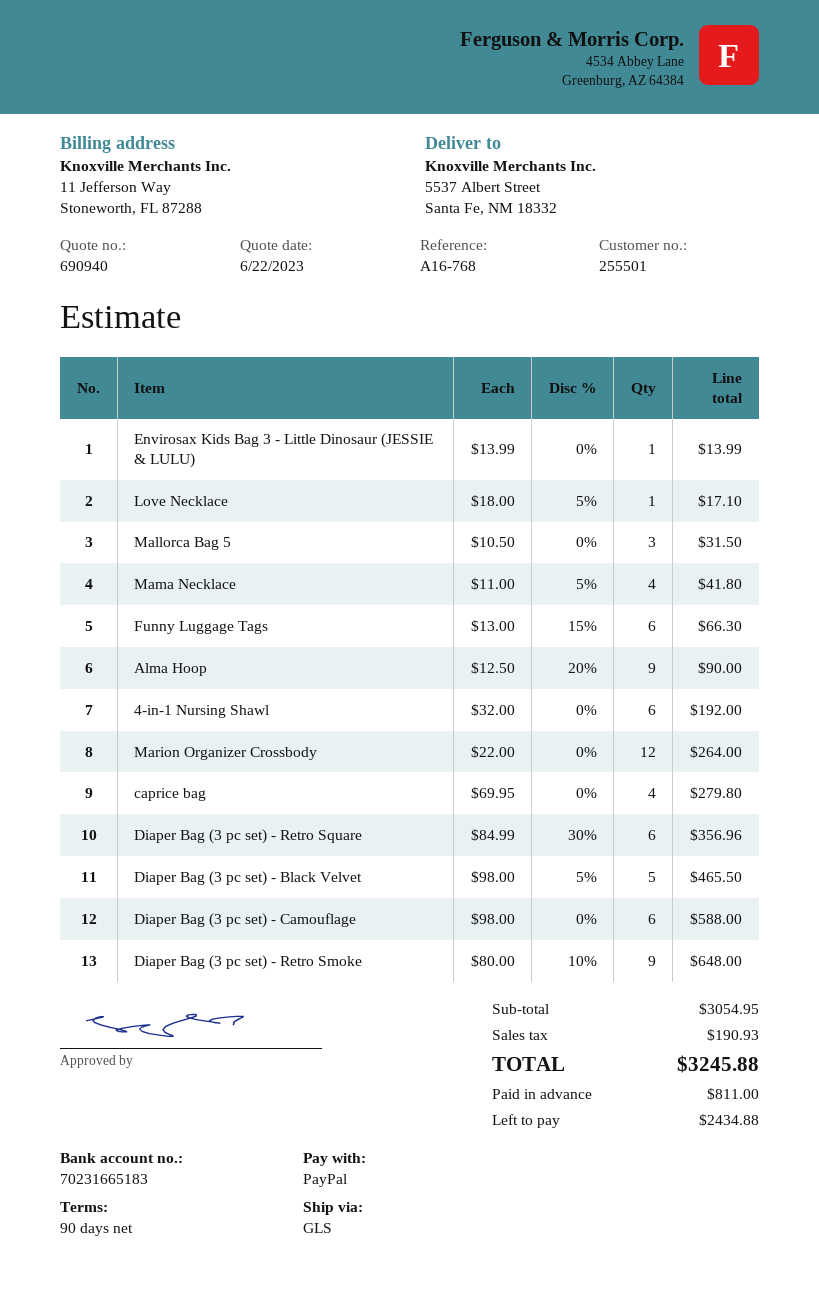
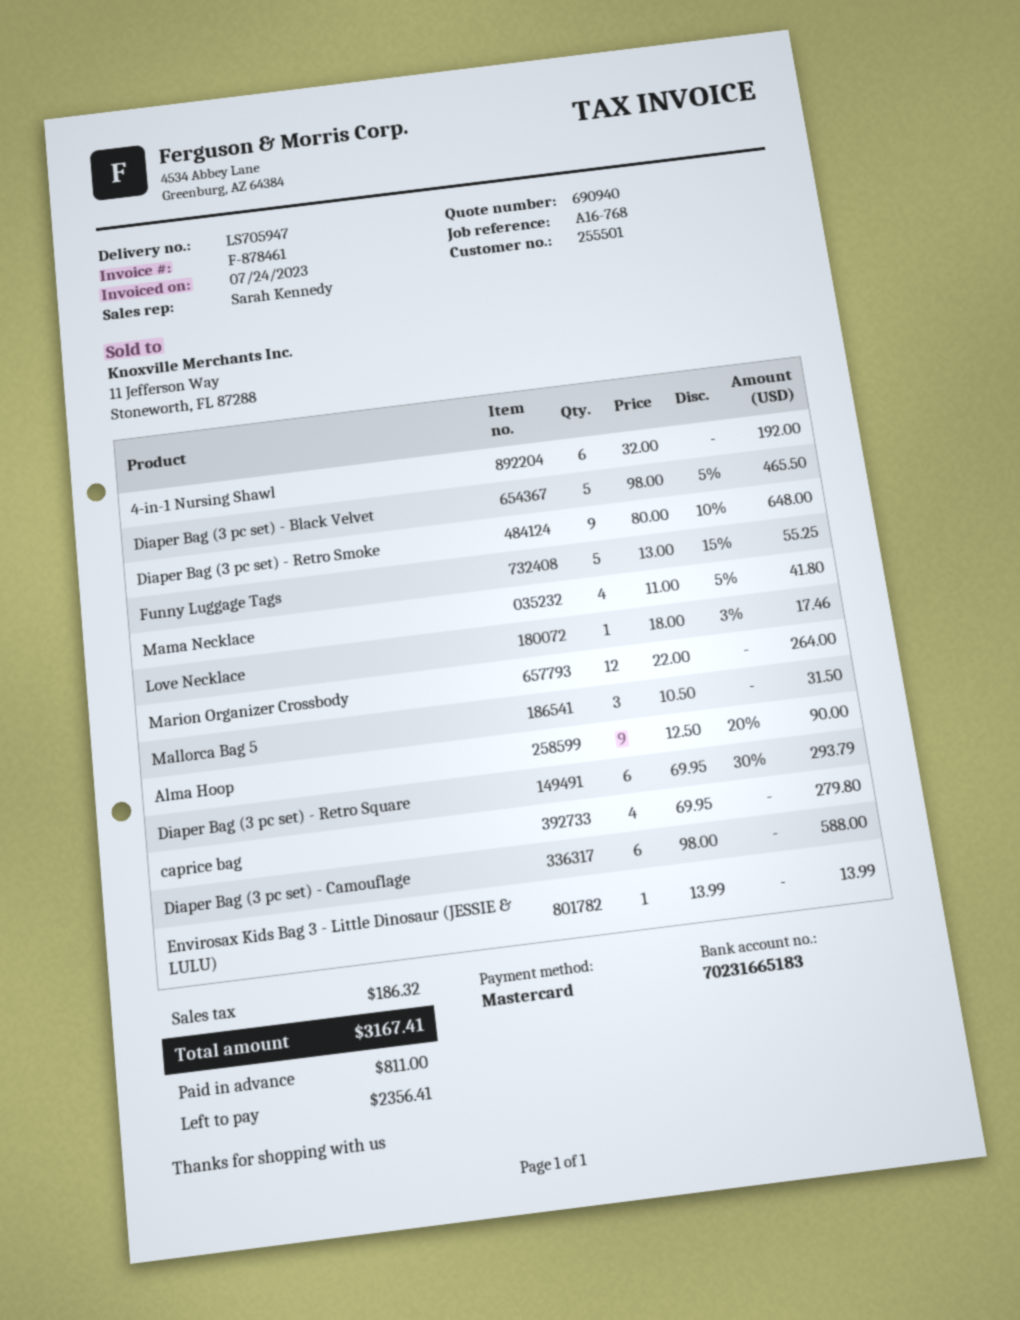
payment method: PayPal -> Mastercard
Love Necklace: 1 x 18.00 - 5% = 17.10 -> 1 x 18.00 - 3% = 17.46
Funny Luggage Tags: 6 x 13.00 - 15% = 66.30 -> 5 x 13.00 - 15% = 55.25
Diaper Bag (3 pc set) - Retro Square: 6 x 84.99 - 30% = 356.96 -> 6 x 69.95 - 30% = 293.79
tax: 190.93 -> 186.32
total: 3245.88 -> 3167.41
balance: 2434.88 -> 2356.41

